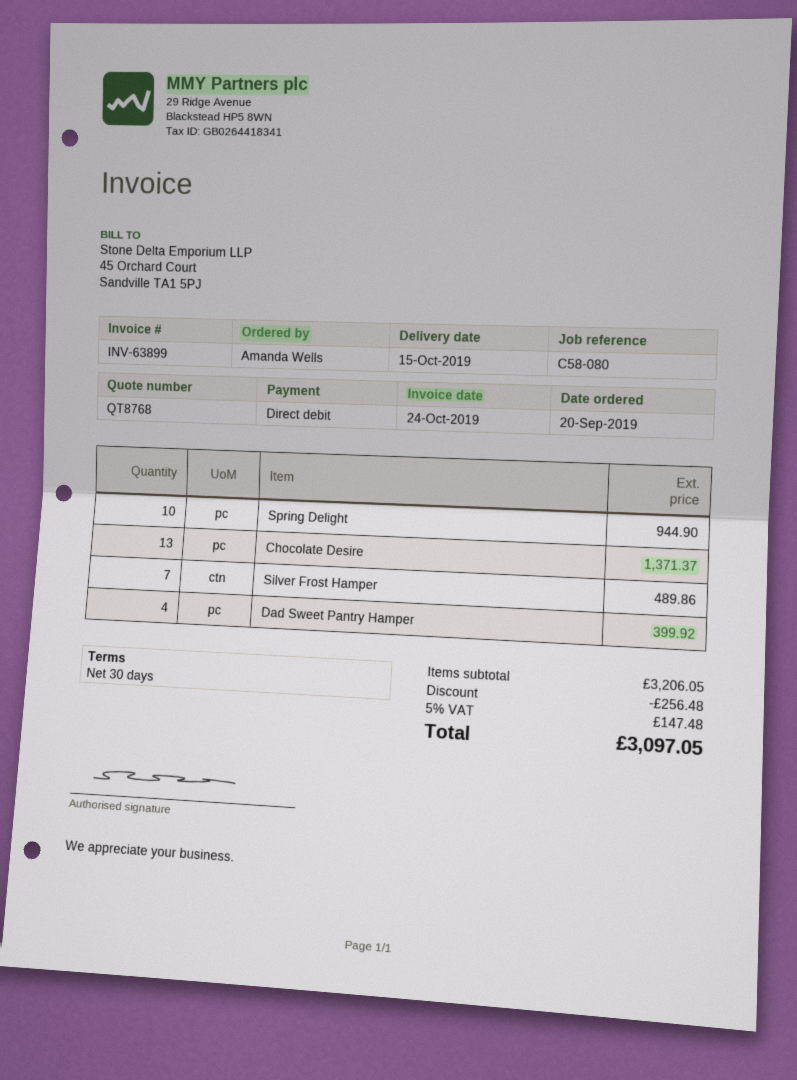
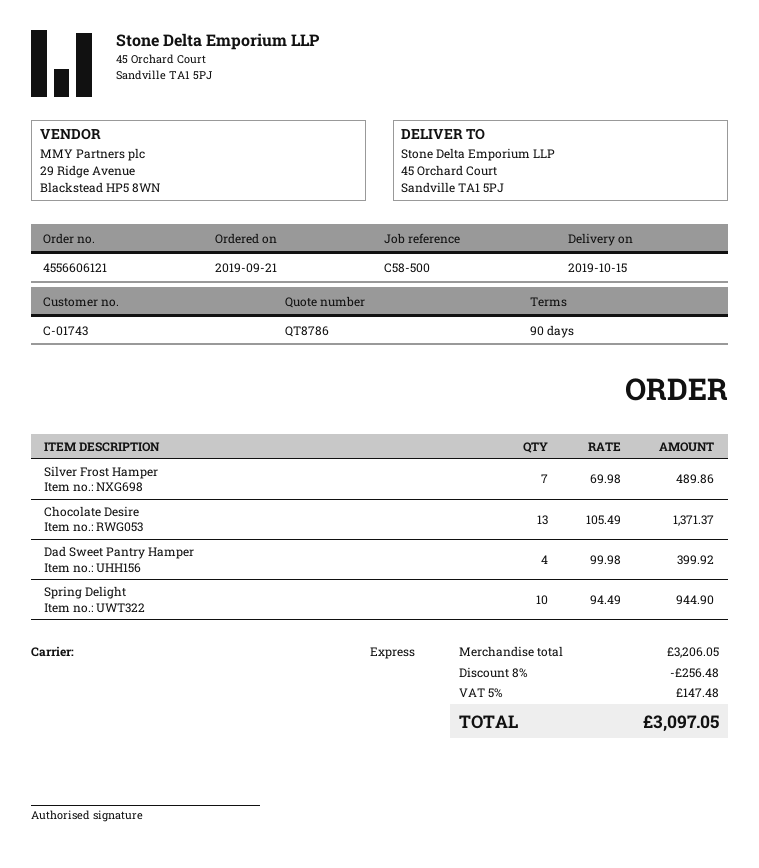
quote number: QT8768 -> QT8786
order date: 2019-09-20 -> 2019-09-21
payment terms: 30 days -> 90 days
reference: C58-080 -> C58-500

